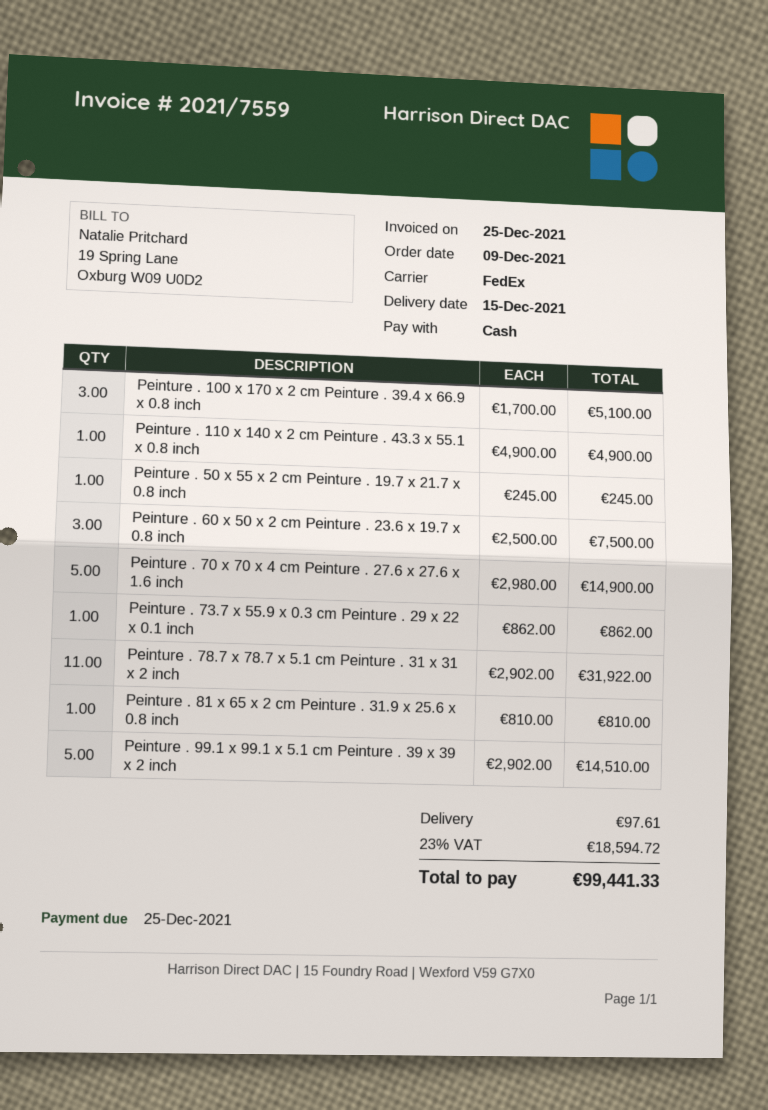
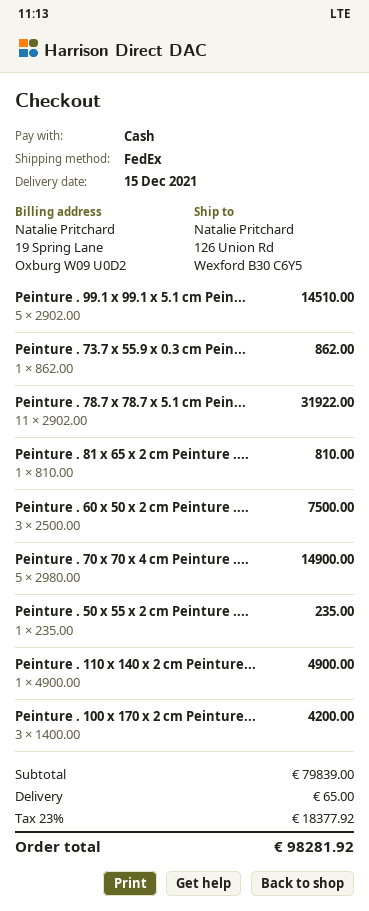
Peinture . 100 x 170 x 2 cm Peinture . 39.4 x 66.9 x 0.8 inch: 3 x 1700.00 = 5100.00 -> 3 x 1400.00 = 4200.00
Peinture . 50 x 55 x 2 cm Peinture . 19.7 x 21.7 x 0.8 inch: 1 x 245.00 = 245.00 -> 1 x 235.00 = 235.00
shipping: 97.61 -> 65.00
tax: 23% = 18594.72 -> 23% = 18377.92
total: 99441.33 -> 98281.92

